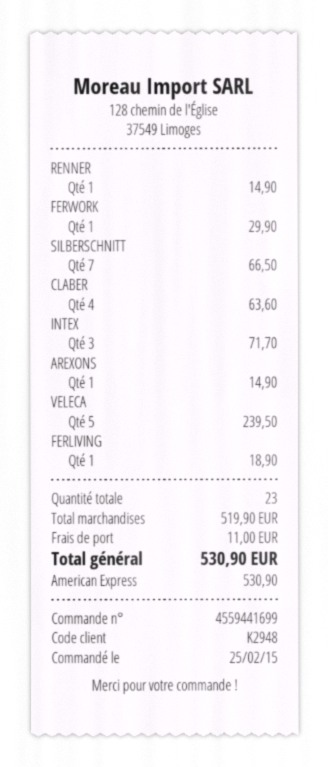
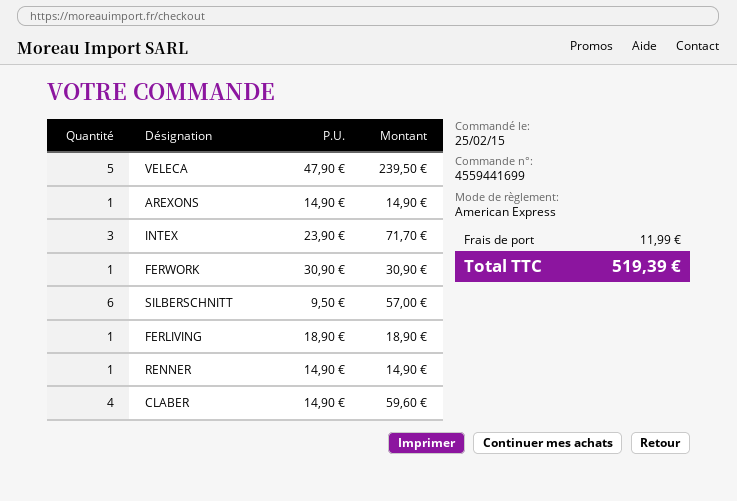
FERWORK: 1 for 29.90 -> 1 for 30.90
SILBERSCHNITT: 7 for 66.50 -> 6 for 57.00
CLABER: 4 for 63.60 -> 4 for 59.60
shipping: 11.00 -> 11.99
total: 530.90 -> 519.39

